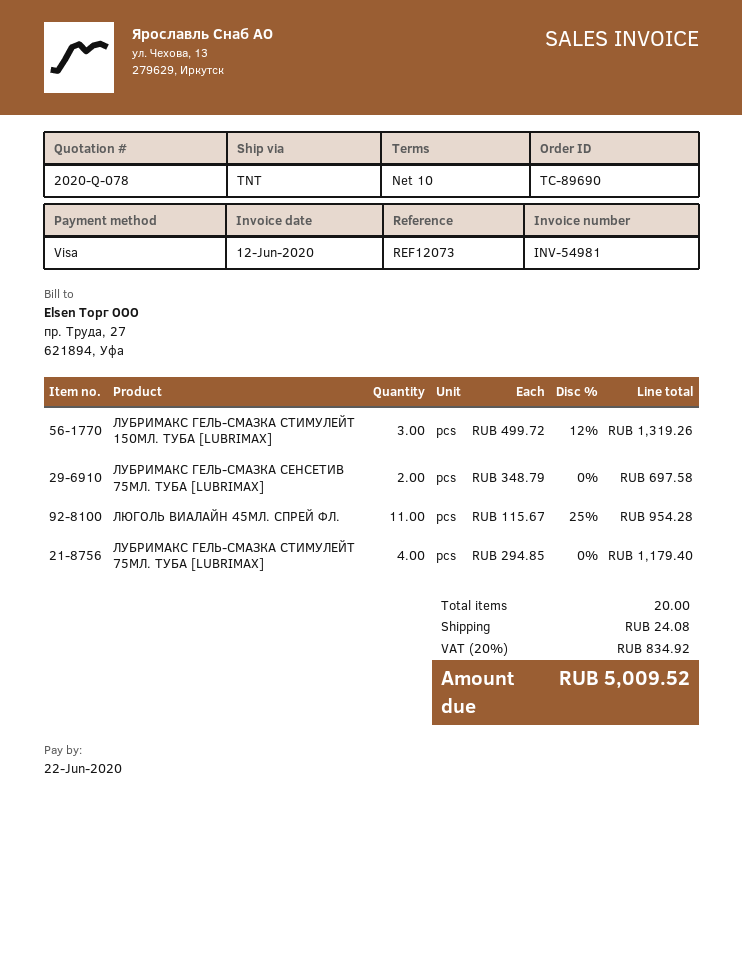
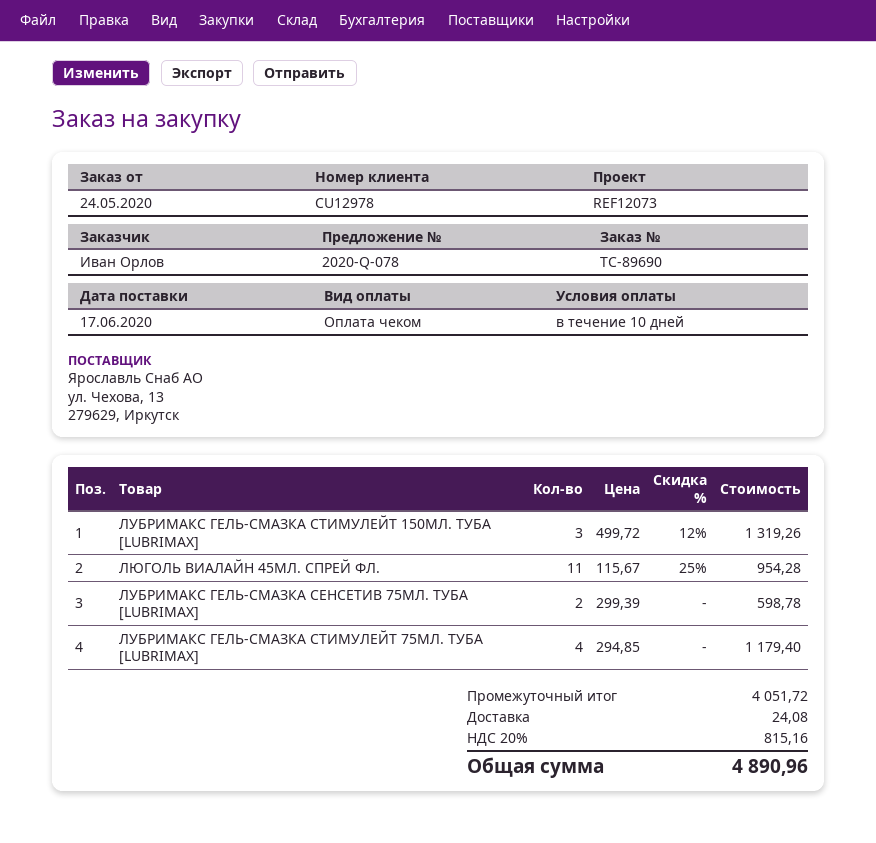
payment method: Visa -> cheque
ЛУБРИМАКС ГЕЛЬ-СМАЗКА СЕНСЕТИВ 75МЛ. ТУБА [LUBRIMAX]: 2 x 348.79 = 697.58 -> 2 x 299.39 = 598.78
tax: 20% = 834.92 -> 20% = 815.16
total: 5009.52 -> 4890.96

